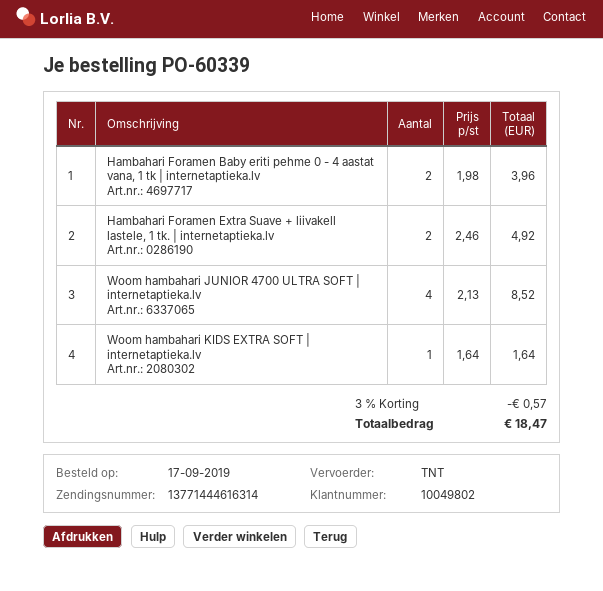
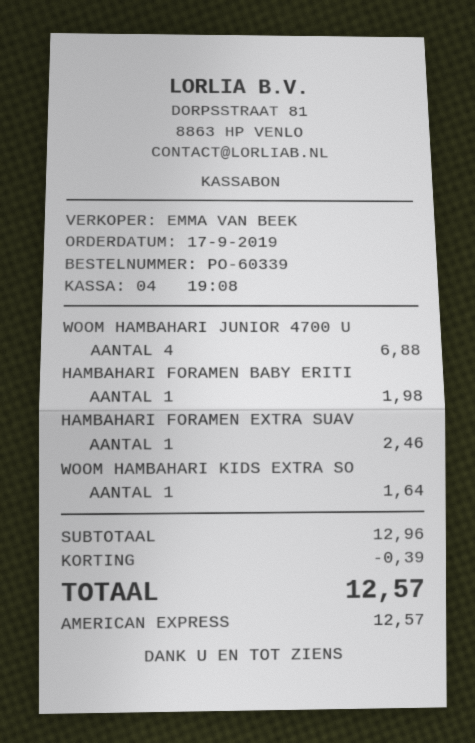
Hambahari Foramen Baby eriti pehme 0 - 4 aastat vana, 1 tk | internetaptieka.lv: 2 for 3.96 -> 1 for 1.98
Hambahari Foramen Extra Suave + liivakell lastele, 1 tk. | internetaptieka.lv: 2 for 4.92 -> 1 for 2.46
Woom hambahari JUNIOR 4700 ULTRA SOFT | internetaptieka.lv: 4 for 8.52 -> 4 for 6.88
discount: 0.57 -> 0.39
total: 18.47 -> 12.57

